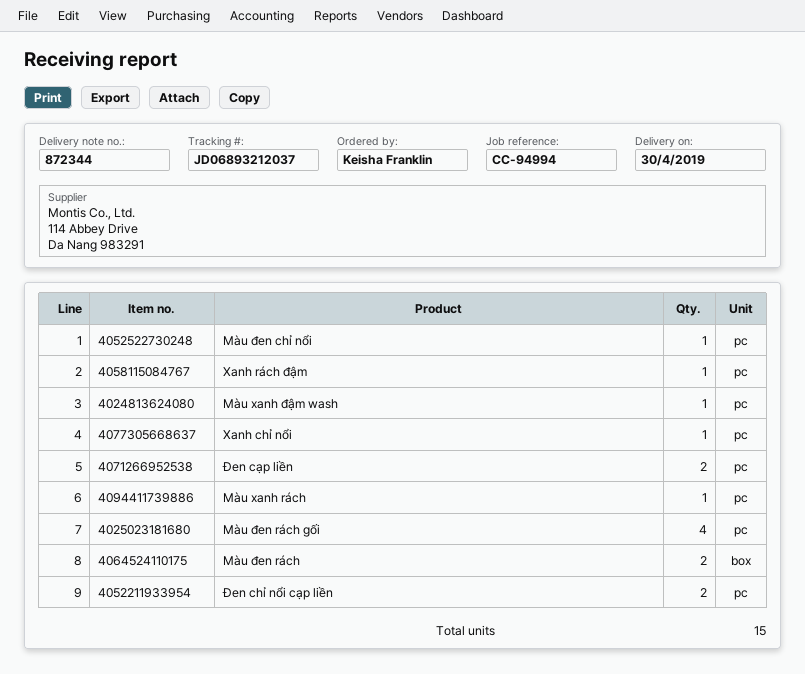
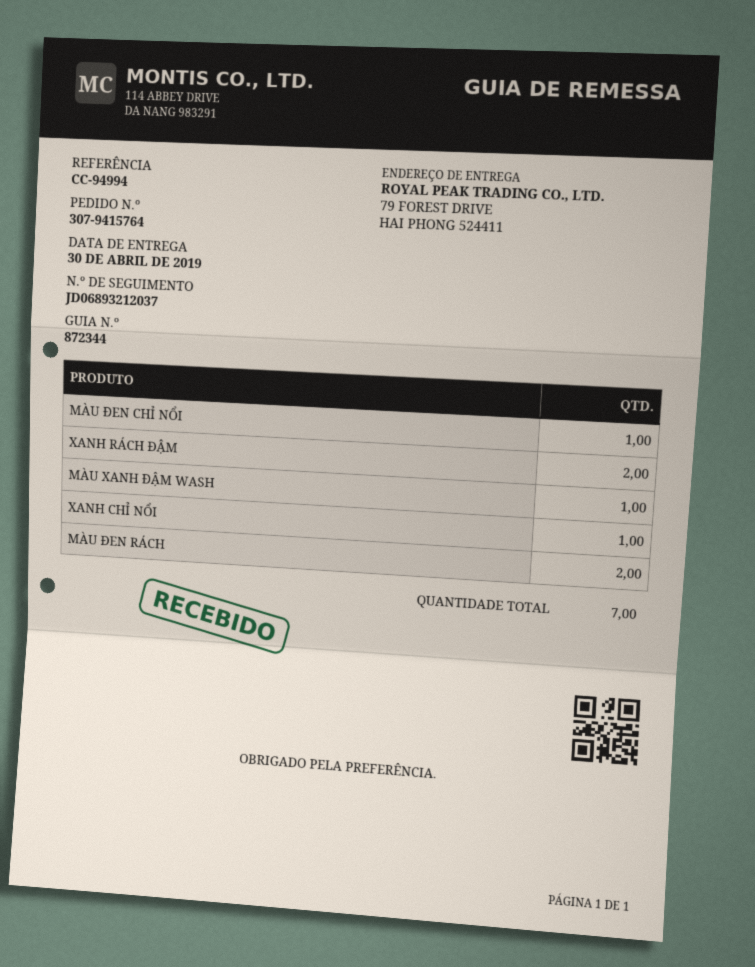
Xanh rách đậm: 1 -> 2
Đen cạp liền: 2 -> none
Màu xanh rách: 1 -> none
Màu đen rách gối: 4 -> none
Đen chỉ nổi cạp liền: 2 -> none
total quantity: 15 -> 7

